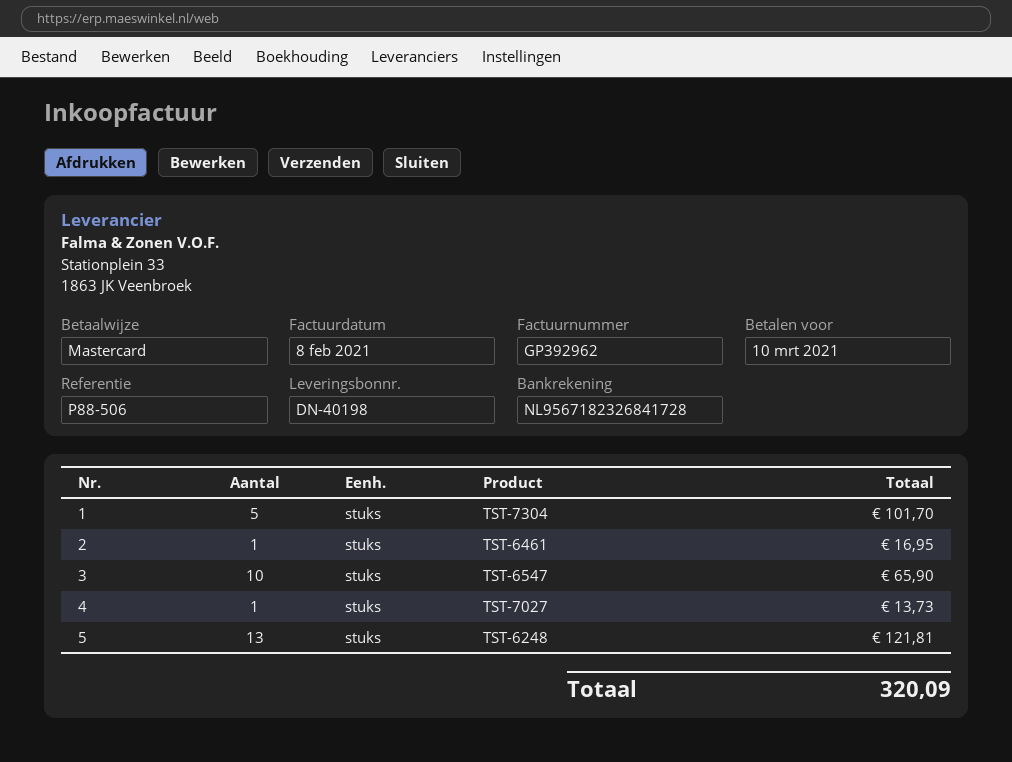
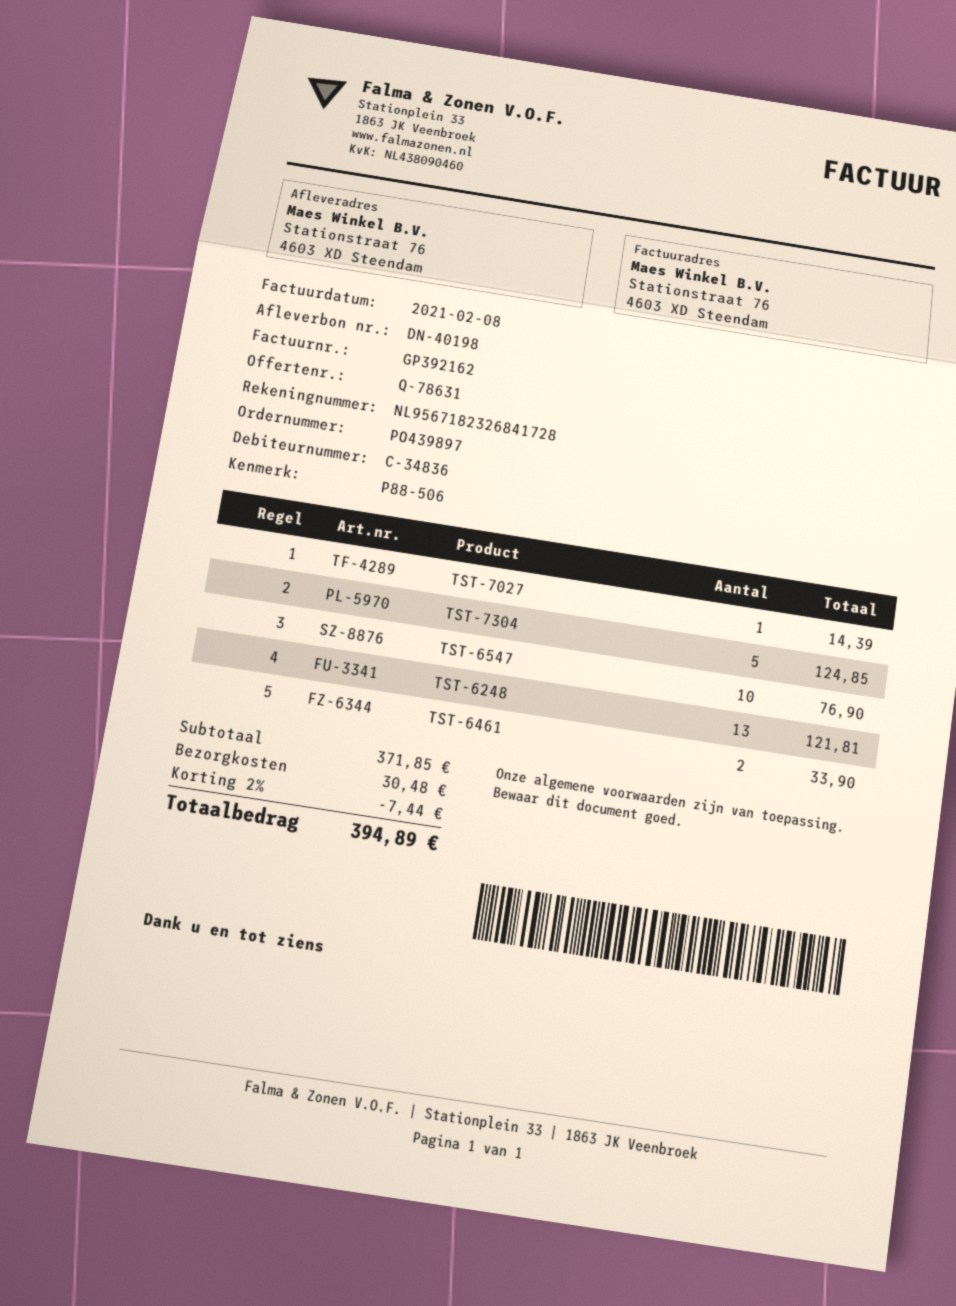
invoice number: GP392962 -> GP392162
TST-7304: 5 for 101.70 -> 5 for 124.85
TST-6461: 1 for 16.95 -> 2 for 33.90
TST-6547: 10 for 65.90 -> 10 for 76.90
TST-7027: 1 for 13.73 -> 1 for 14.39
discount: none -> 2% = 7.44
shipping: none -> 30.48
total: 320.09 -> 394.89

